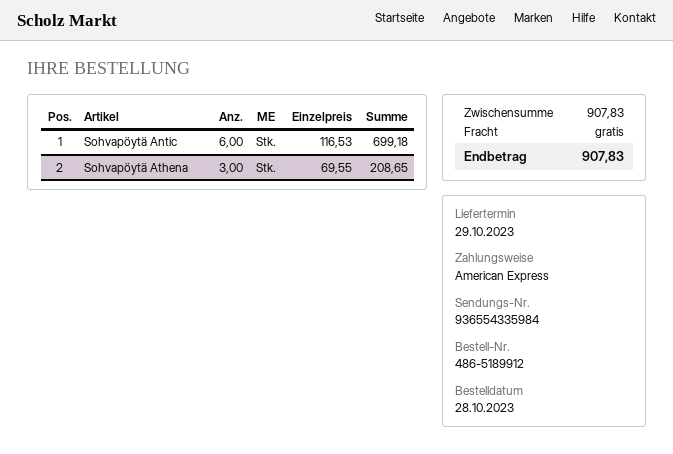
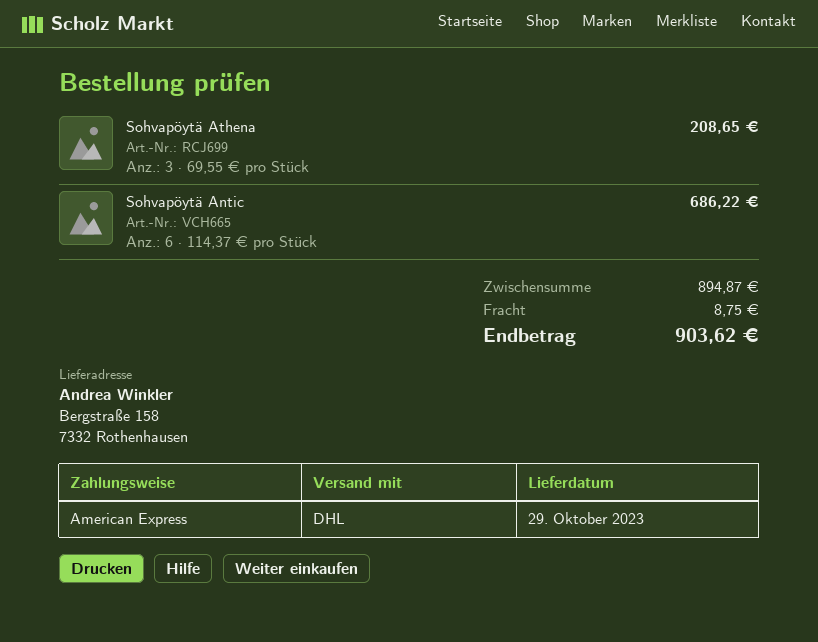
Sohvapöytä Antic: 6 x 116.53 = 699.18 -> 6 x 114.37 = 686.22
subtotal: 907.83 -> 894.87
shipping: 0.00 -> 8.75
total: 907.83 -> 903.62

